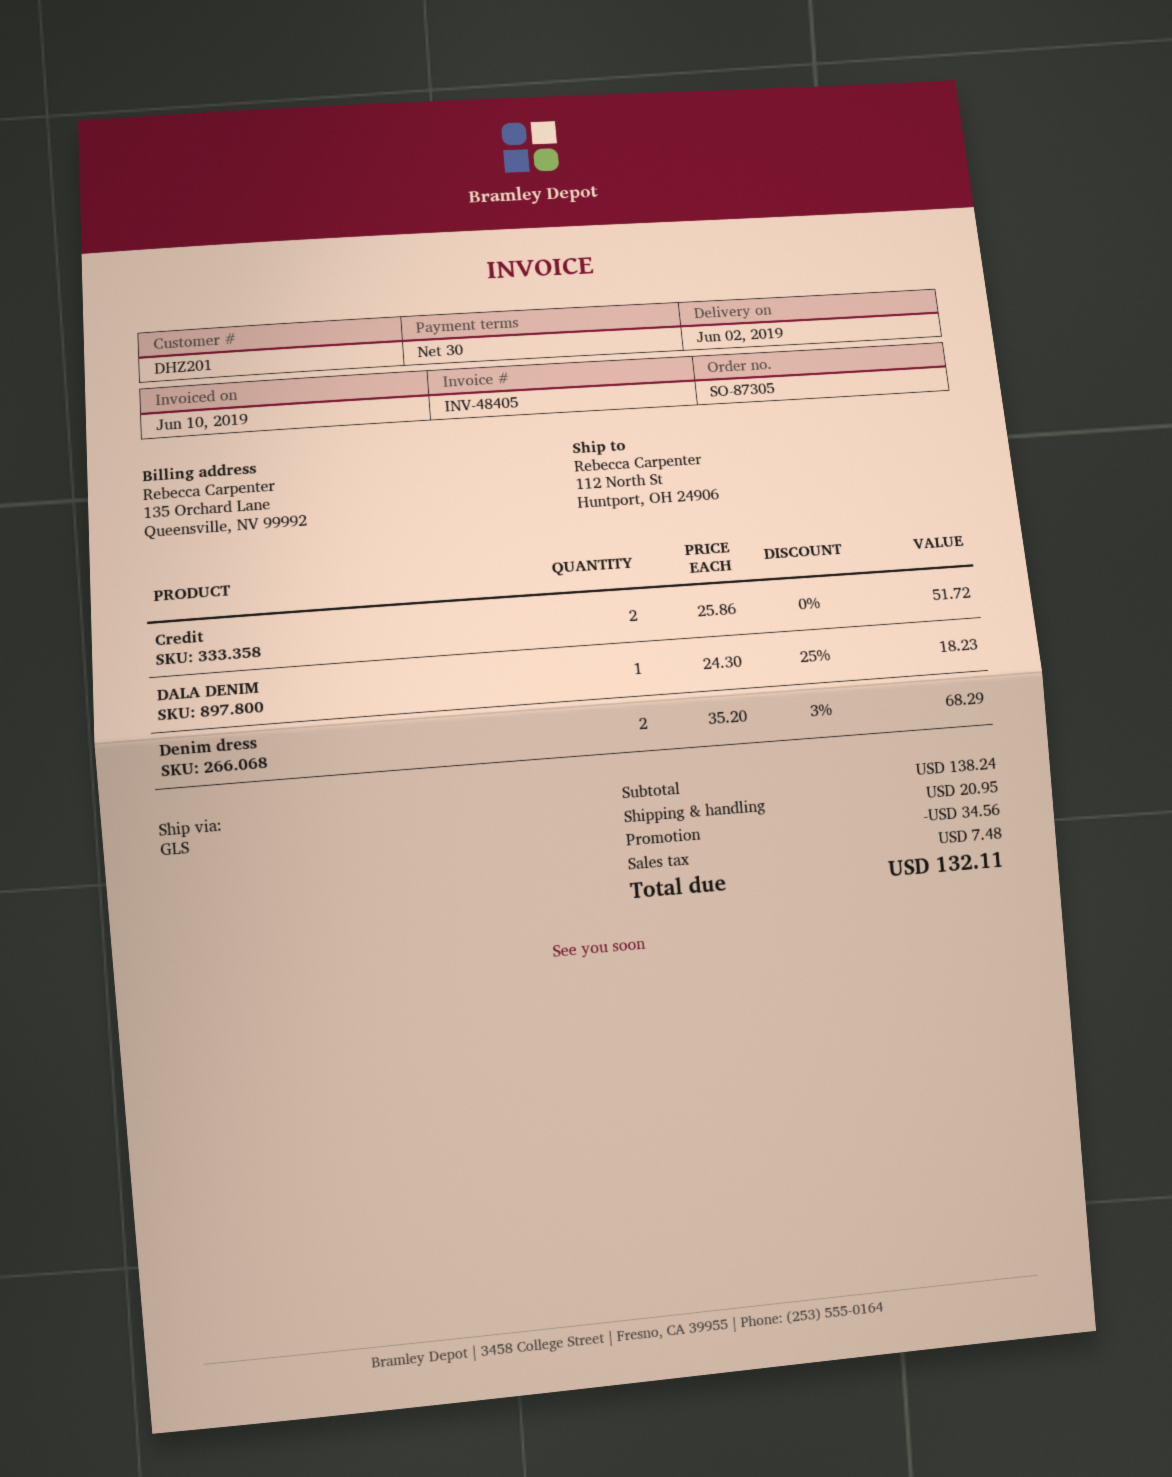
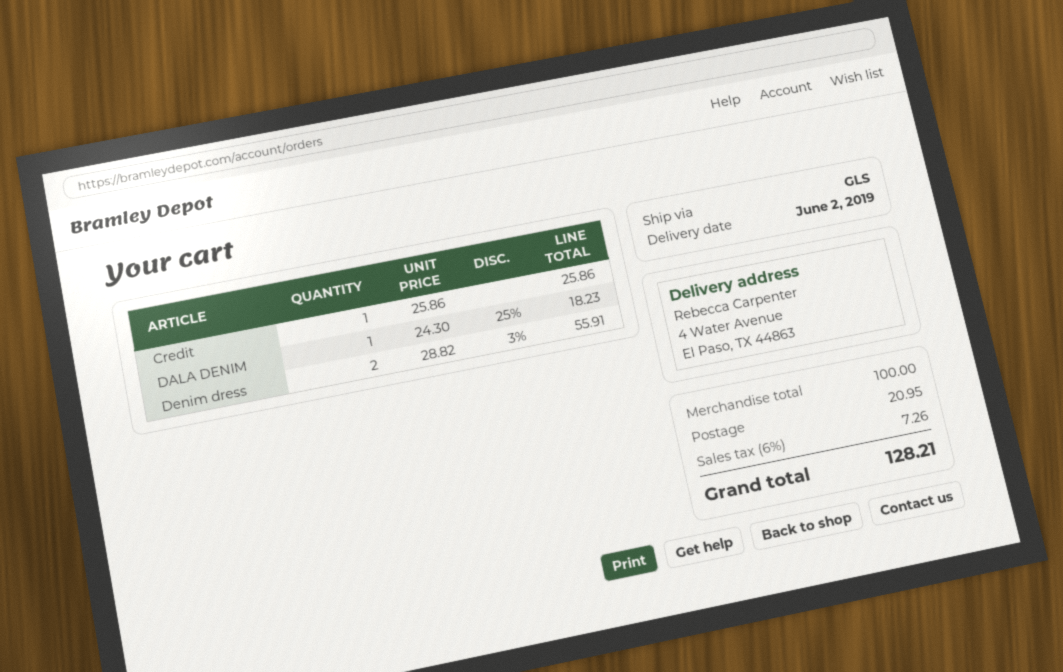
ship to: 112 North St, Huntport, OH 24906 -> 4 Water Avenue, El Paso, TX 44863
Credit: 2 x 25.86 = 51.72 -> 1 x 25.86 = 25.86
Denim dress: 2 x 35.20 - 3% = 68.29 -> 2 x 28.82 - 3% = 55.91
subtotal: 138.24 -> 100.00
discount: 34.56 -> none
tax: 7.48 -> 7.26
total: 132.11 -> 128.21

